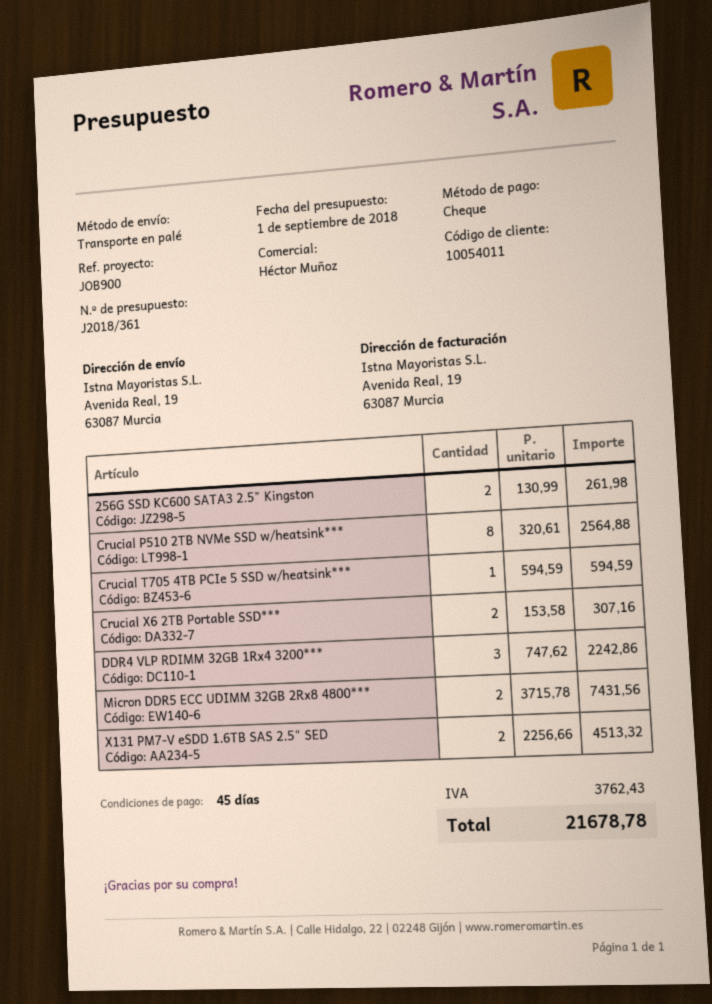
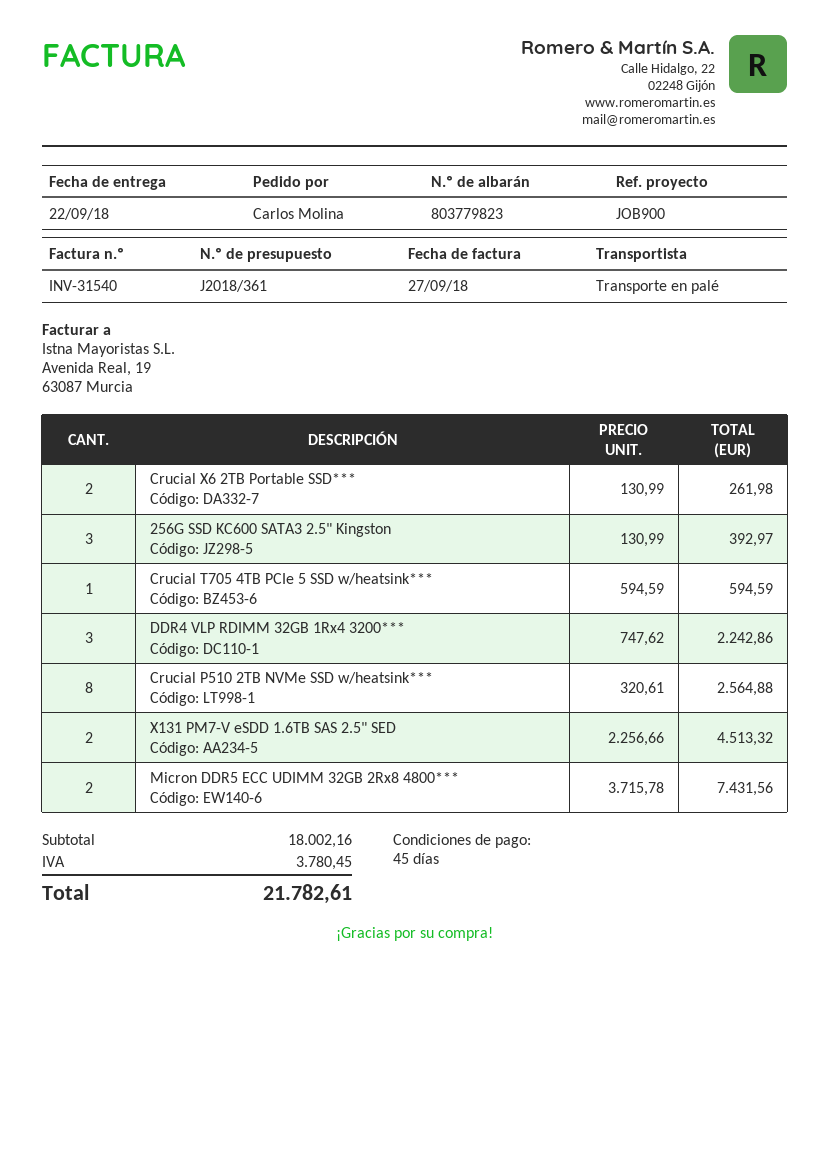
256G SSD KC600 SATA3 2.5" Kingston: 2 x 130.99 = 261.98 -> 3 x 130.99 = 392.97
Crucial X6 2TB Portable SSD***: 2 x 153.58 = 307.16 -> 2 x 130.99 = 261.98
tax: 3762.43 -> 3780.45
total: 21678.78 -> 21782.61

